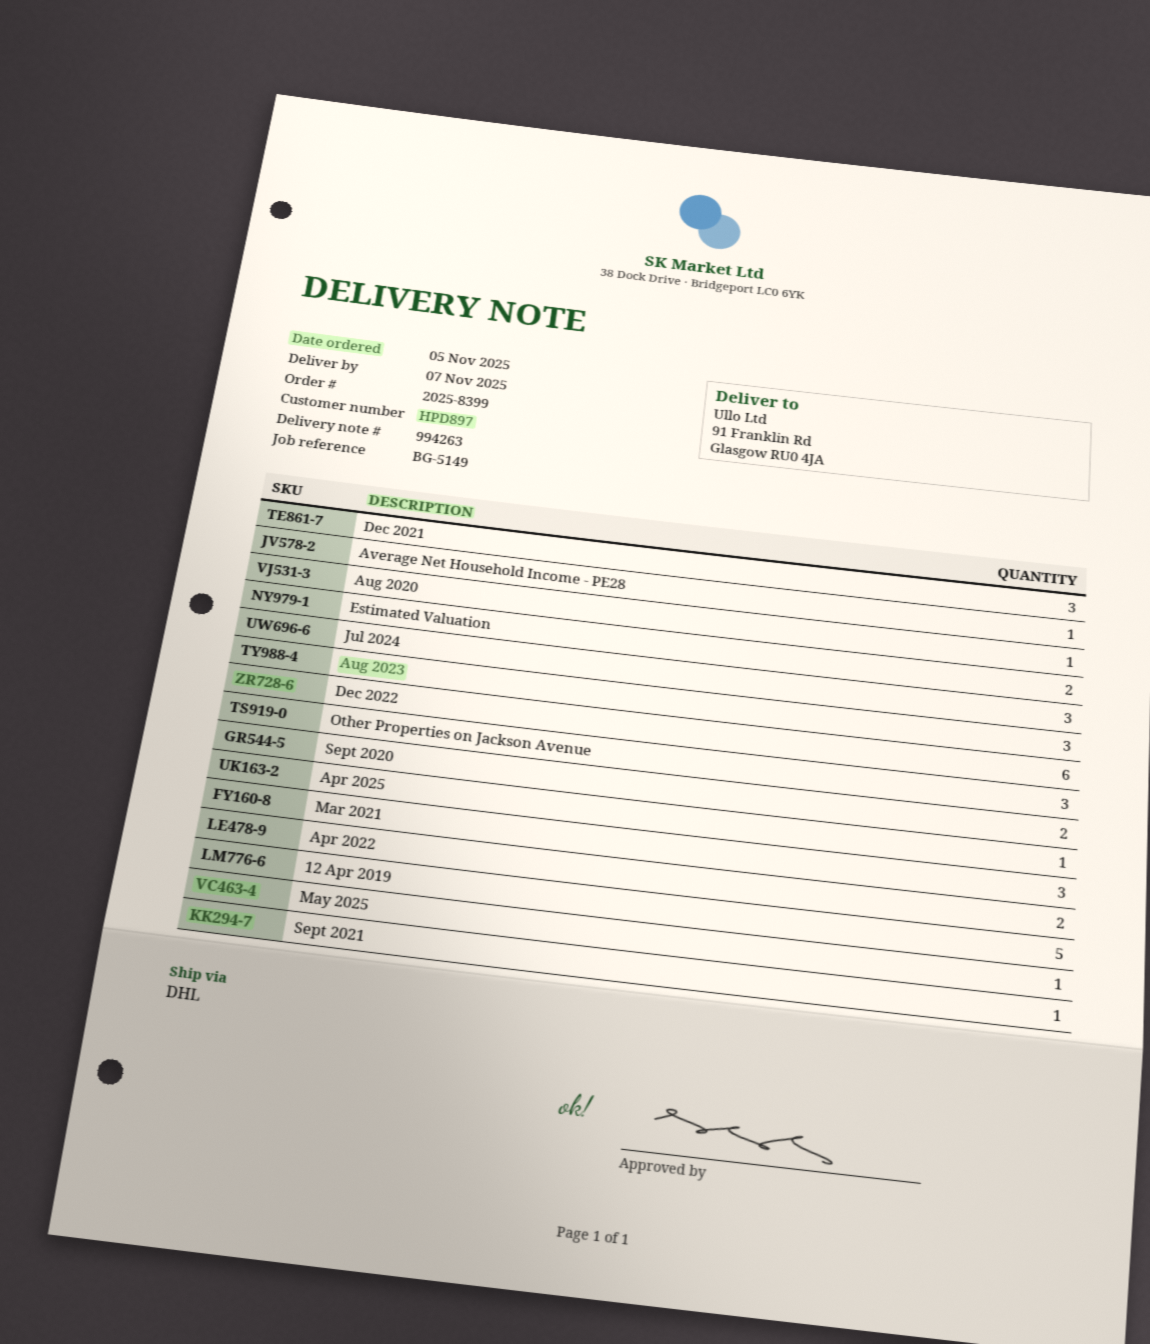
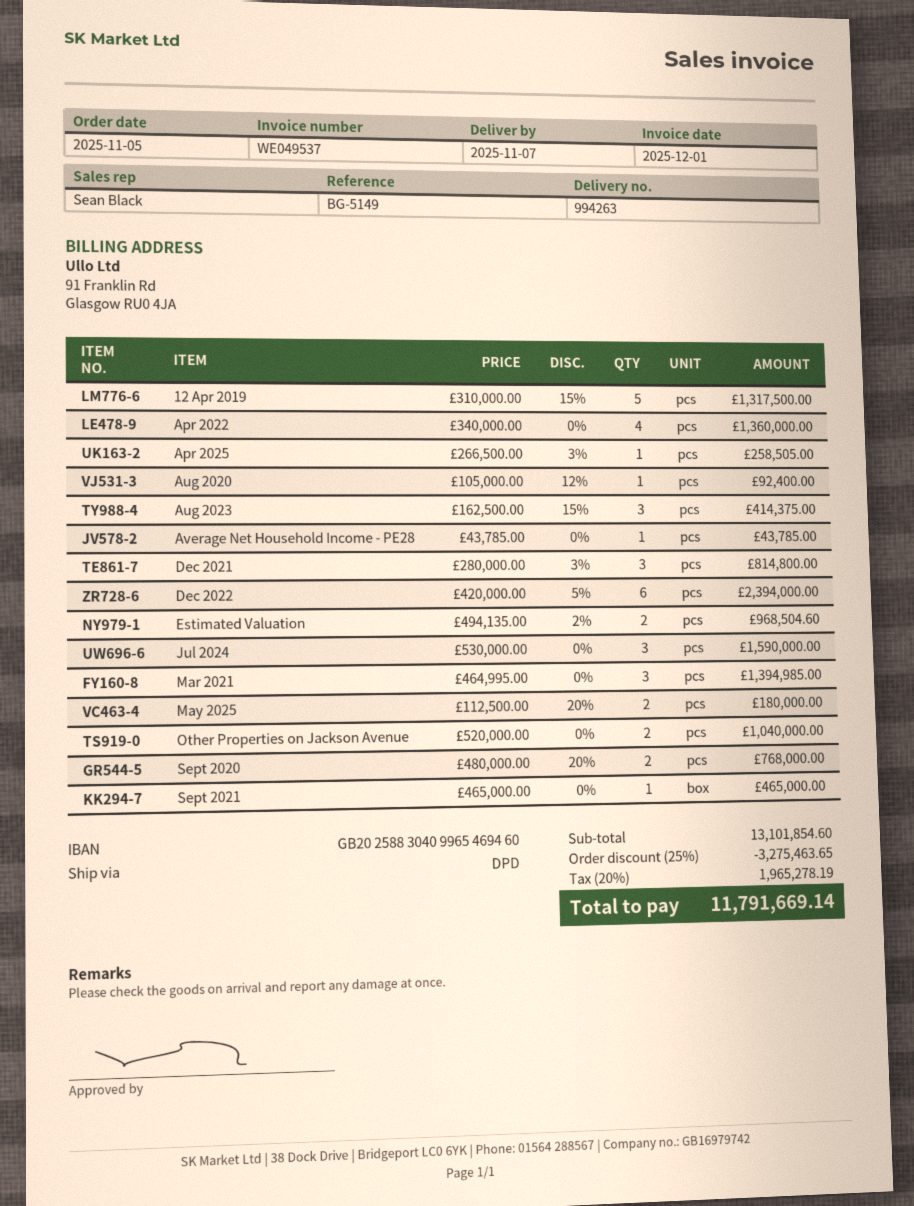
shipping method: DHL -> DPD
Other Properties on Jackson Avenue: 3 -> 2
Apr 2022: 2 -> 4
May 2025: 1 -> 2

